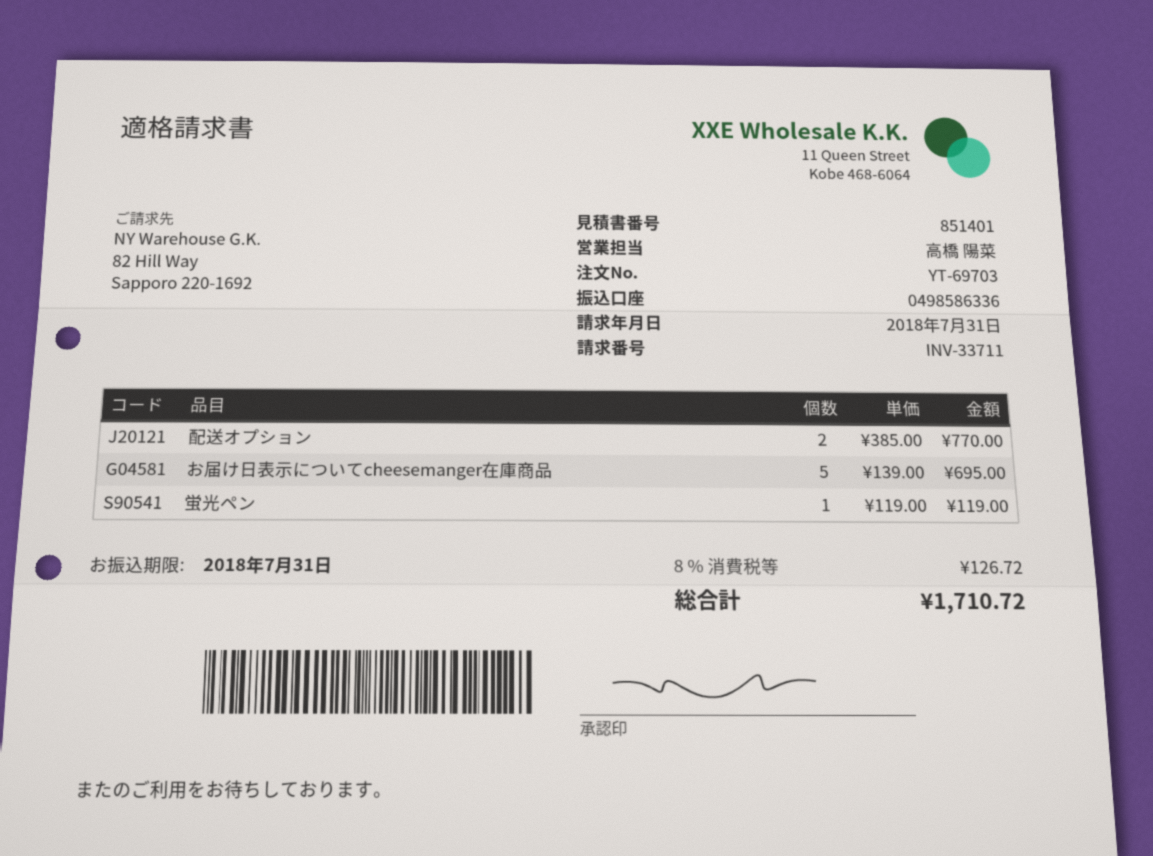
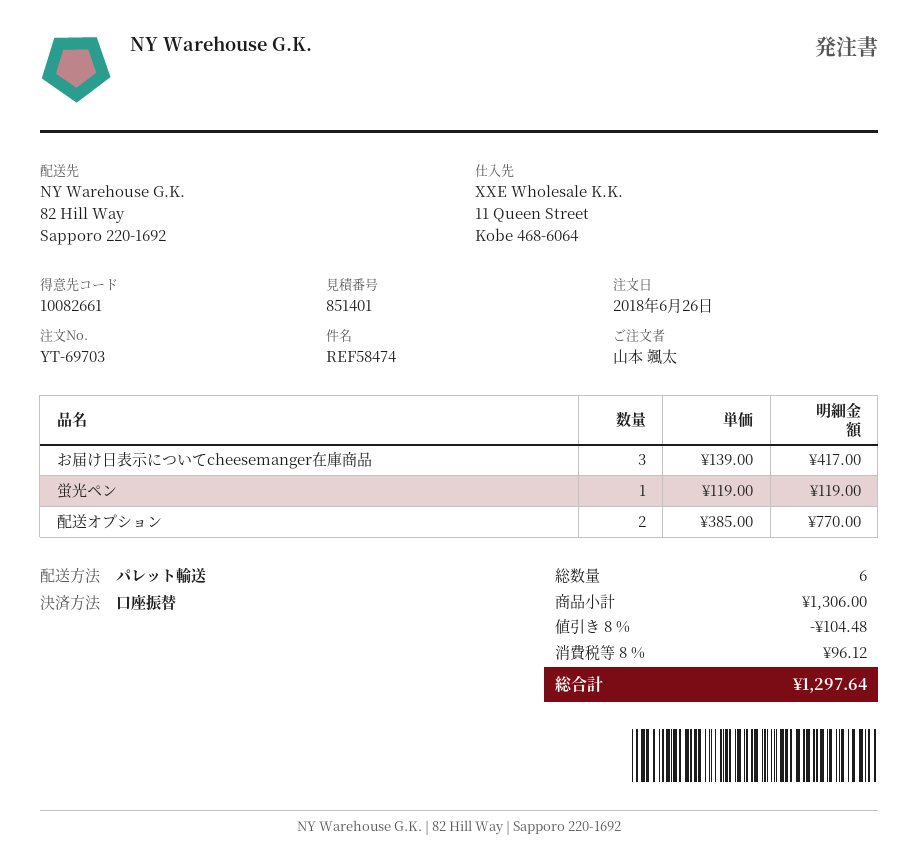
お届け日表示についてcheesemanger在庫商品: 5 x 139.00 = 695.00 -> 3 x 139.00 = 417.00
discount: none -> 8% = 104.48
tax: 8% = 126.72 -> 8% = 96.12
total: 1710.72 -> 1297.64

